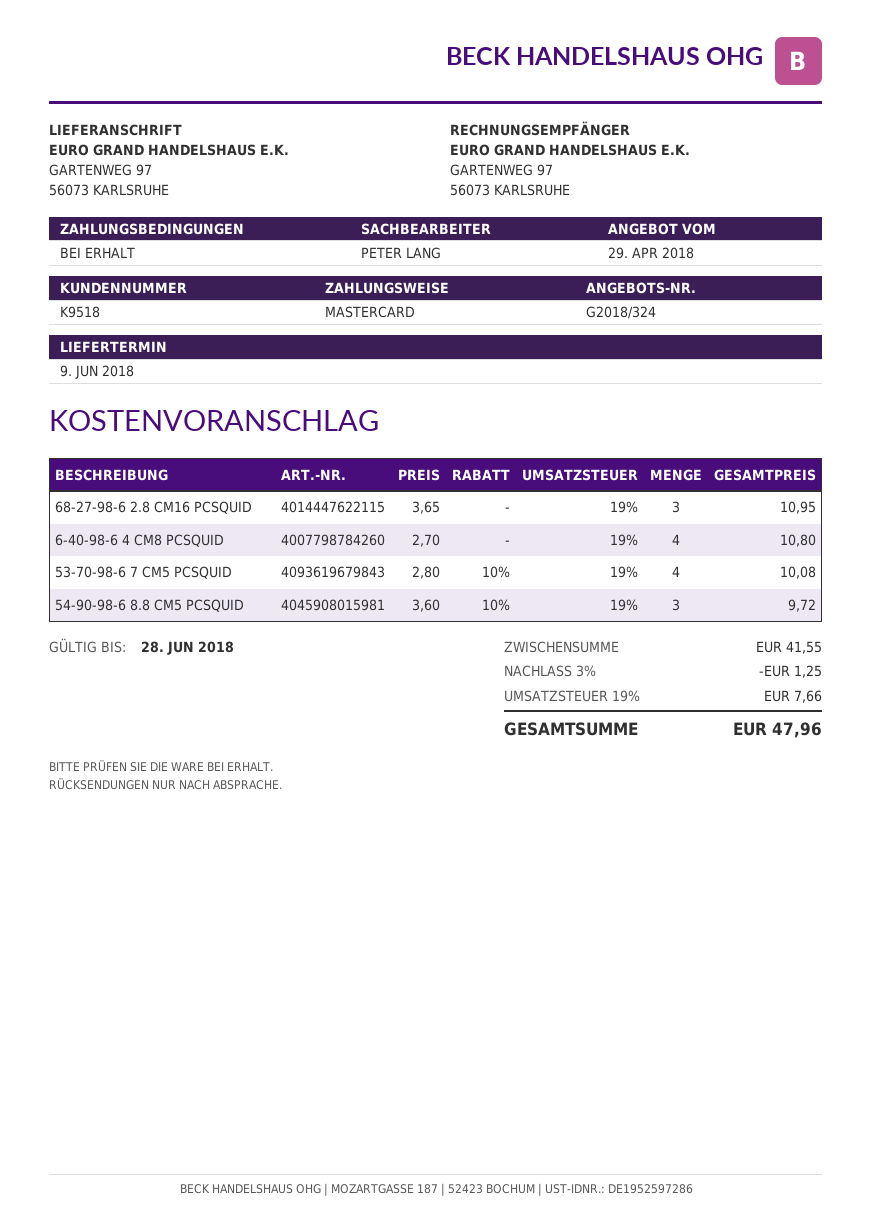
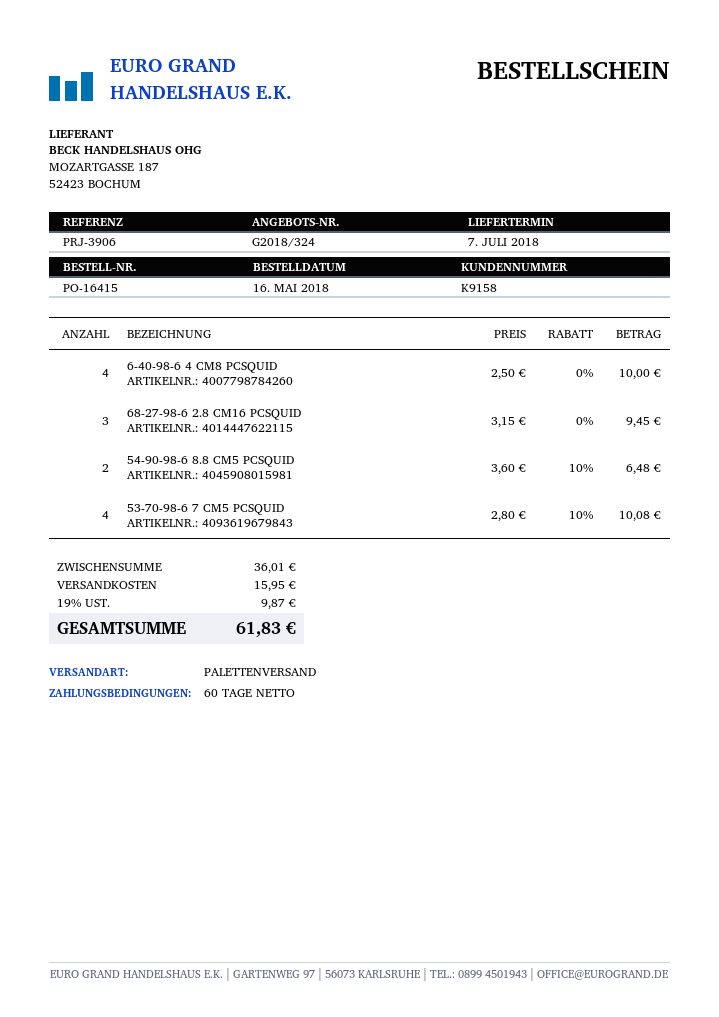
delivery date: 2018-06-09 -> 2018-07-07
payment terms: on receipt -> 60 days
customer number: K9518 -> K9158
68-27-98-6 2.8 CM16 PCSQUID: 3 x 3.65 = 10.95 -> 3 x 3.15 = 9.45
6-40-98-6 4 CM8 PCSQUID: 4 x 2.70 = 10.80 -> 4 x 2.50 = 10.00
54-90-98-6 8.8 CM5 PCSQUID: 3 x 3.60 - 10% = 9.72 -> 2 x 3.60 - 10% = 6.48
subtotal: 41.55 -> 36.01
discount: 3% = 1.25 -> none
shipping: none -> 15.95
tax: 19% = 7.66 -> 19% = 9.87
total: 47.96 -> 61.83

